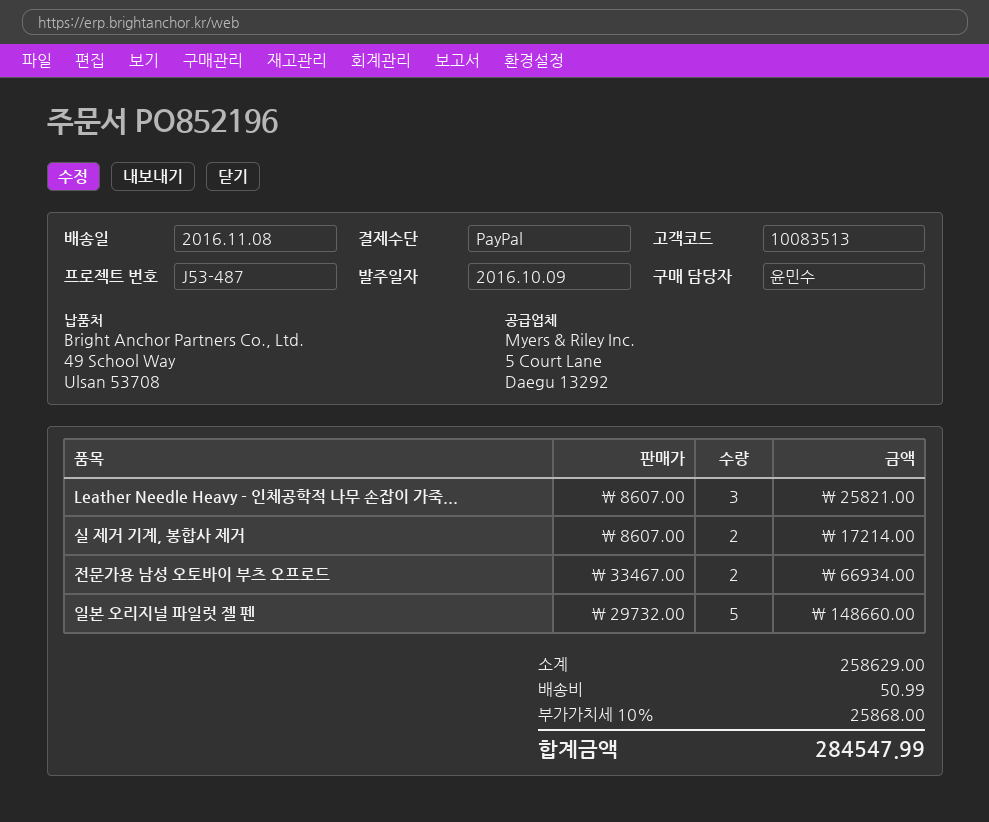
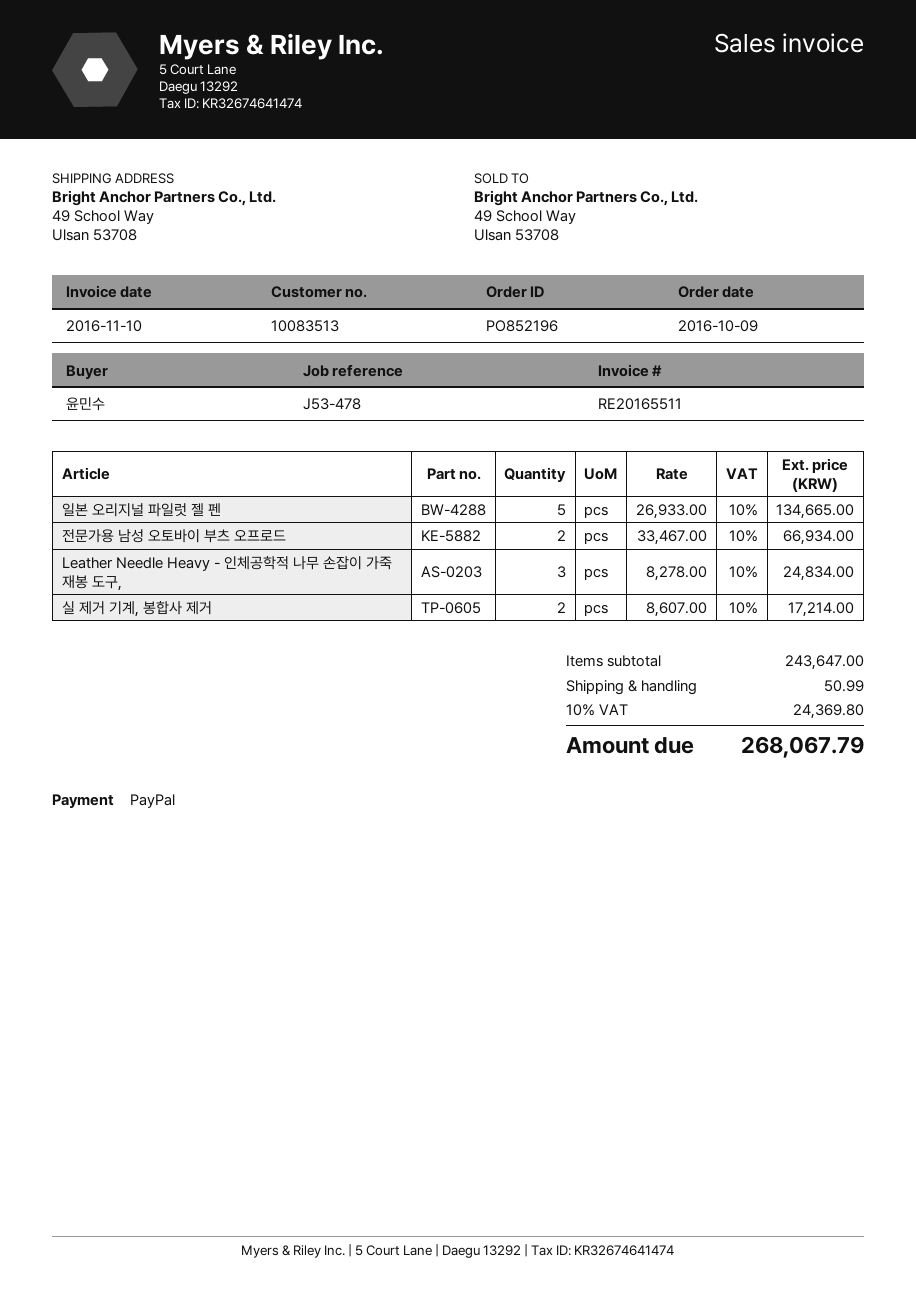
reference: J53-487 -> J53-478
Leather Needle Heavy - 인체공학적 나무 손잡이 가죽...: 3 x 8607.00 = 25821.00 -> 3 x 8278.00 = 24834.00
일본 오리지널 파일럿 젤 펜: 5 x 29732.00 = 148660.00 -> 5 x 26933.00 = 134665.00
subtotal: 258629.00 -> 243647.00
tax: 10% = 25868.00 -> 10% = 24369.80
total: 284547.99 -> 268067.79

